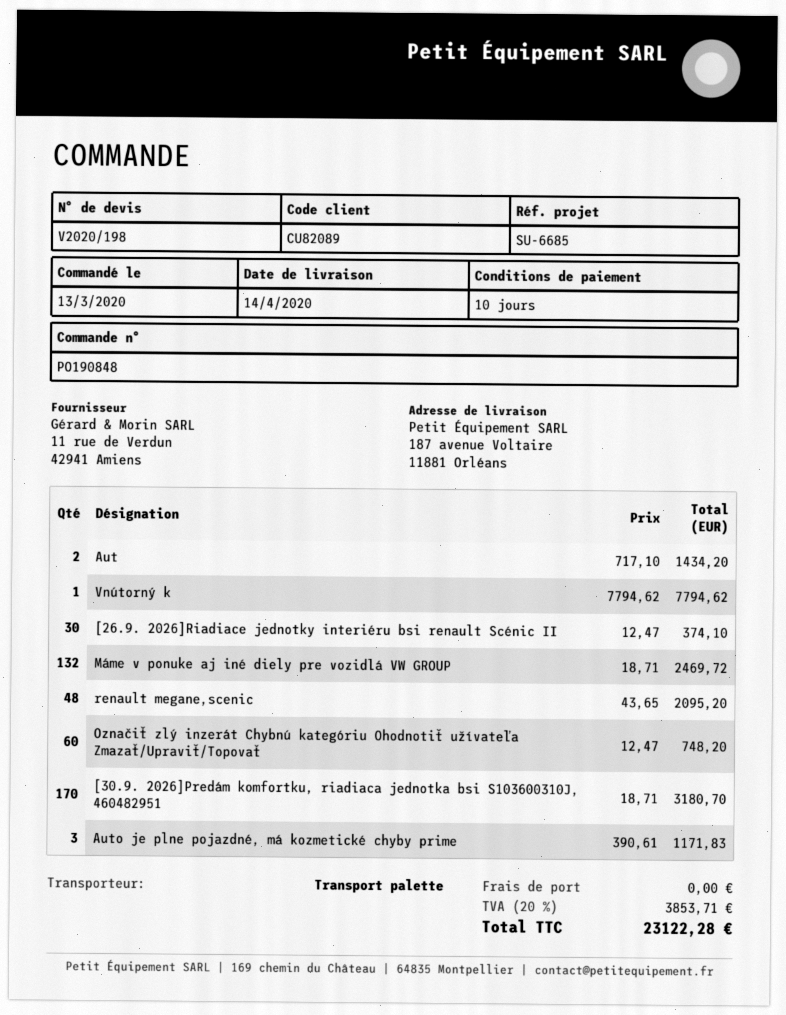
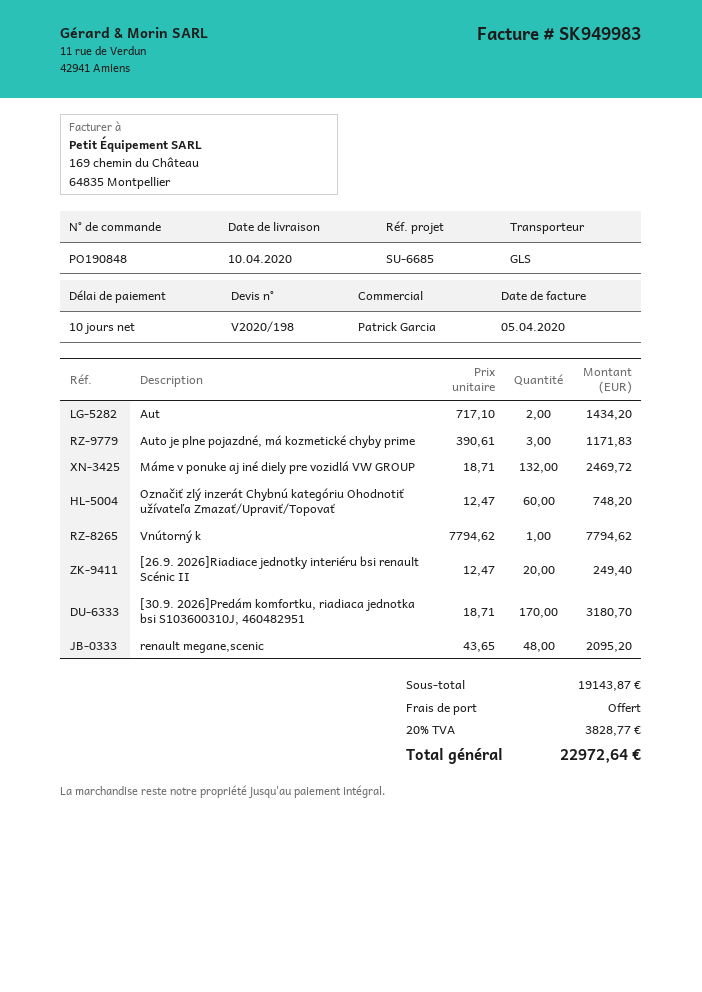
delivery date: 2020-04-14 -> 2020-04-10
shipping method: pallet freight -> GLS
[26.9. 2026]Riadiace jednotky interiéru bsi renault Scénic II: 30 x 12.47 = 374.10 -> 20 x 12.47 = 249.40
tax: 20% = 3853.71 -> 20% = 3828.77
total: 23122.28 -> 22972.64

